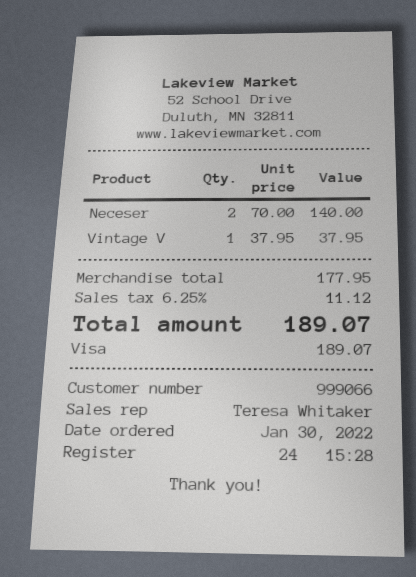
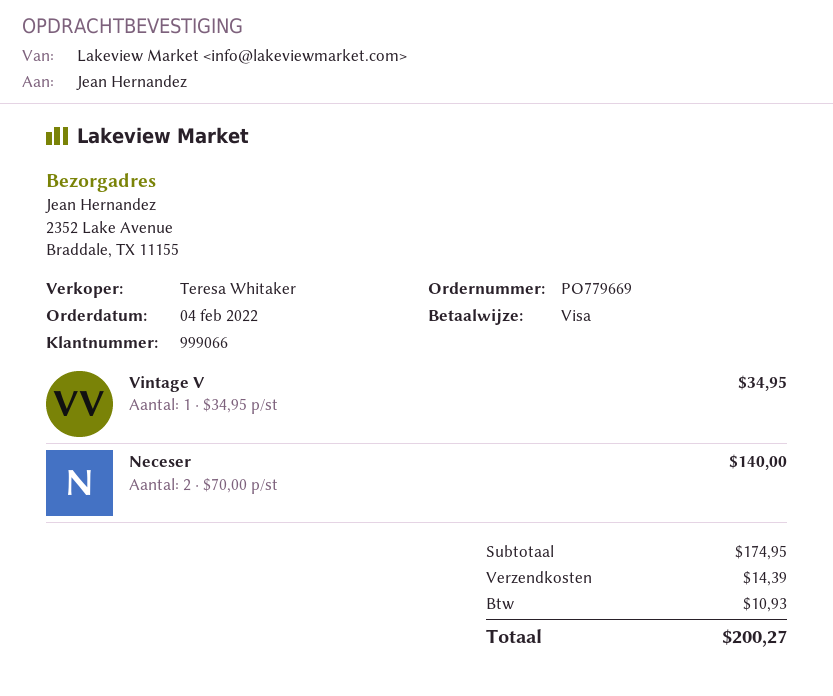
order date: 2022-01-30 -> 2022-02-04
Vintage V: 1 x 37.95 = 37.95 -> 1 x 34.95 = 34.95
subtotal: 177.95 -> 174.95
shipping: none -> 14.39
tax: 11.12 -> 10.93
total: 189.07 -> 200.27

